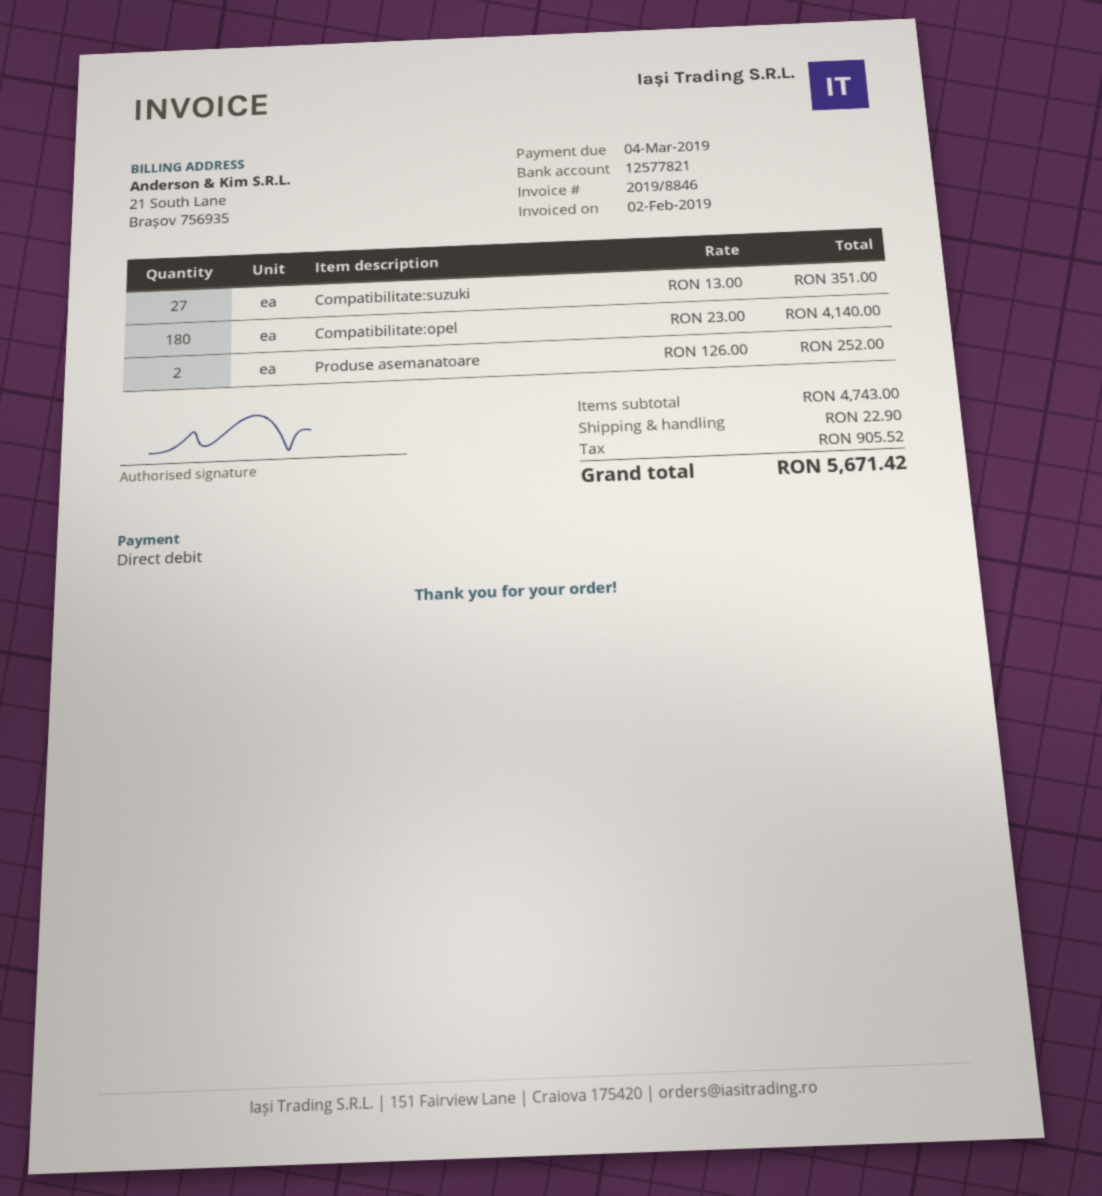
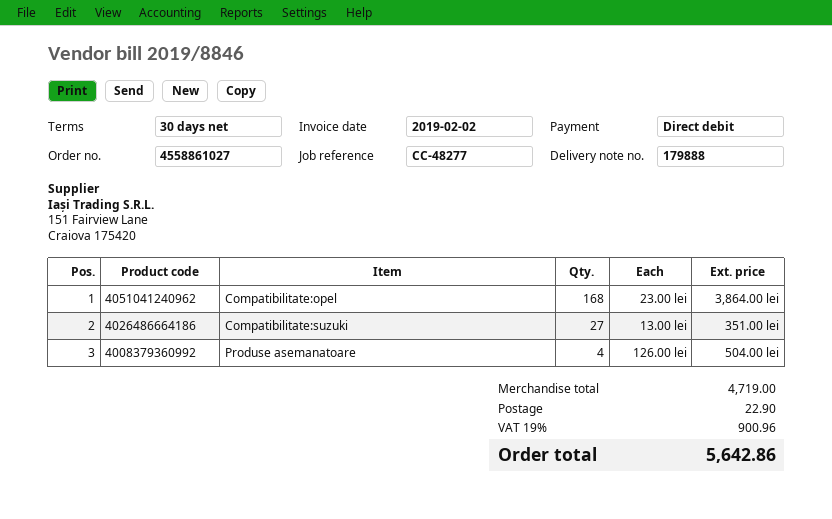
Compatibilitate:opel: 180 x 23.00 = 4140.00 -> 168 x 23.00 = 3864.00
Produse asemanatoare: 2 x 126.00 = 252.00 -> 4 x 126.00 = 504.00
subtotal: 4743.00 -> 4719.00
tax: 905.52 -> 900.96
total: 5671.42 -> 5642.86

